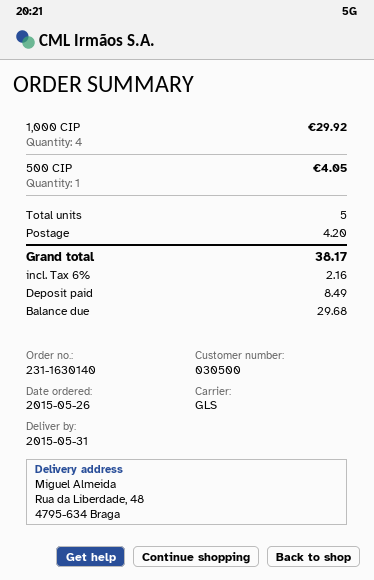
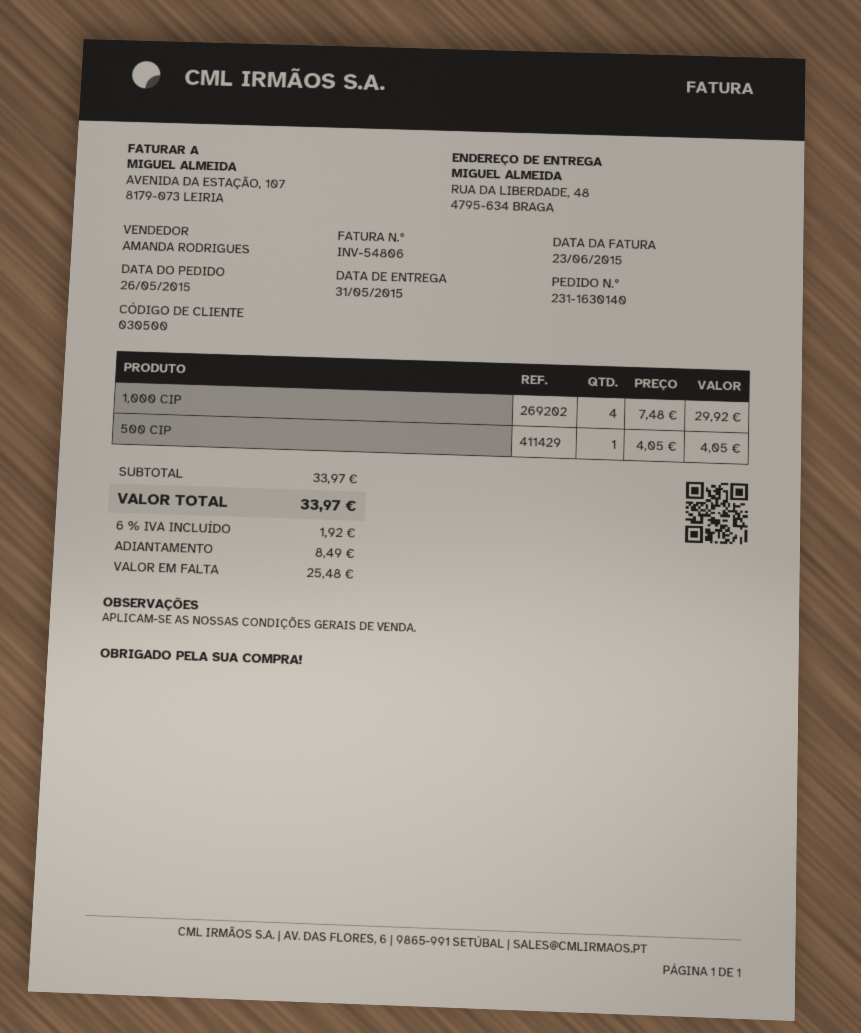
shipping: 4.20 -> none
tax: 6% = 2.16 -> 6% = 1.92
total: 38.17 -> 33.97
balance: 29.68 -> 25.48

